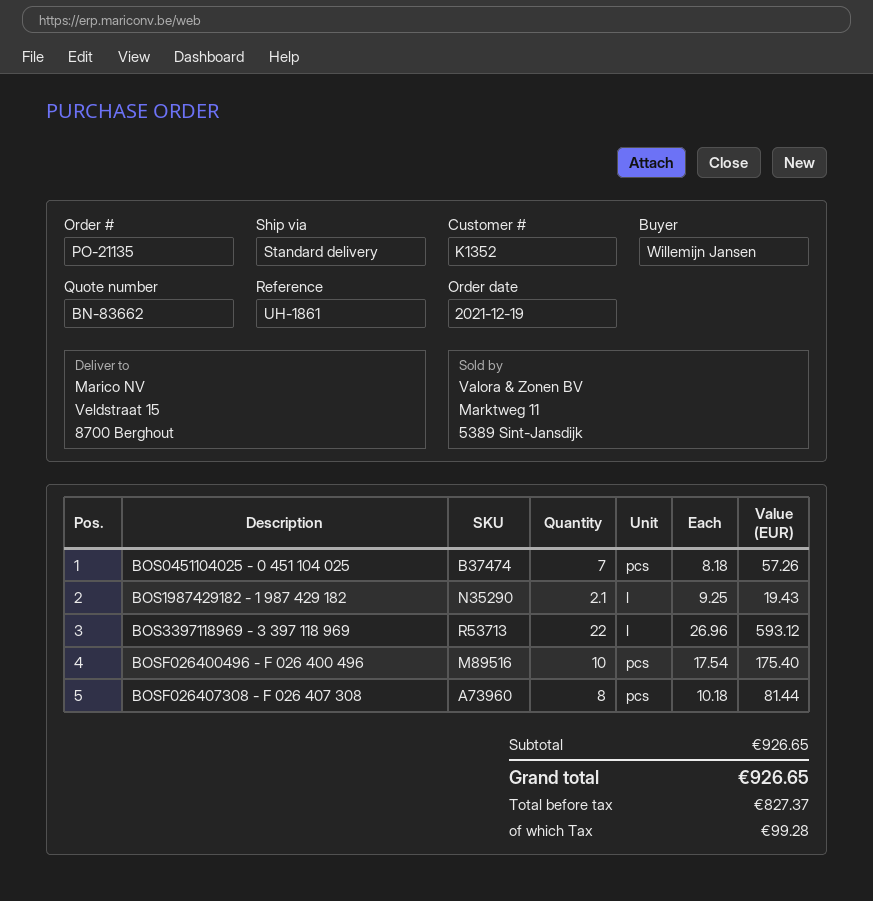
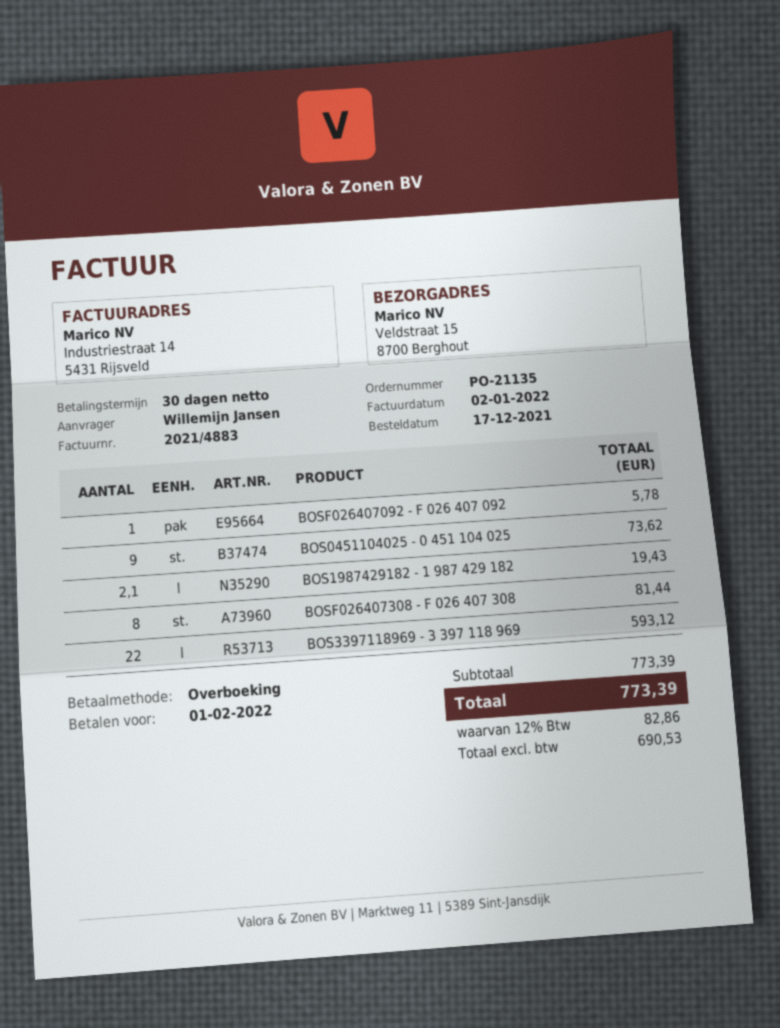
order date: 2021-12-19 -> 2021-12-17
BOS0451104025 - 0 451 104 025: 7 for 57.26 -> 9 for 73.62
BOSF026400496 - F 026 400 496: 10 for 175.40 -> none
BOSF026407092 - F 026 407 092: none -> 1 for 5.78
subtotal: 926.65 -> 773.39
net: 827.37 -> 690.53
tax: 99.28 -> 82.86
total: 926.65 -> 773.39

